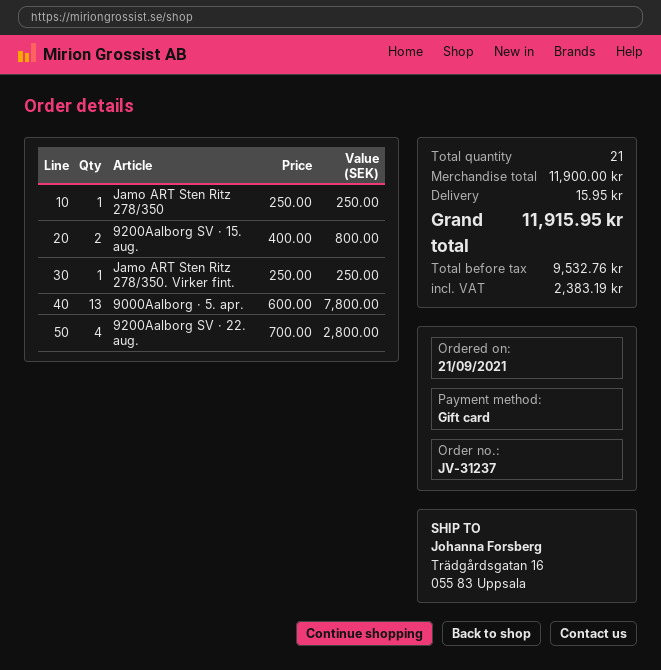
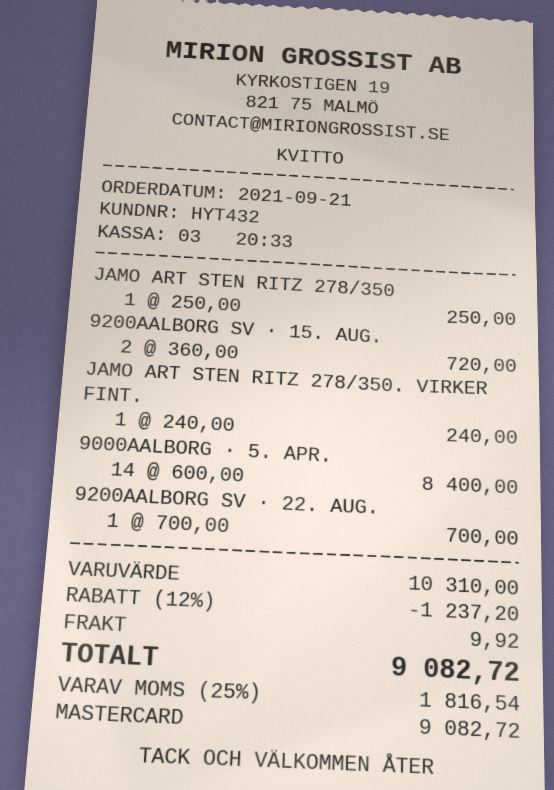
payment method: gift card -> Mastercard
9200Aalborg SV · 15. aug.: 2 x 400.00 = 800.00 -> 2 x 360.00 = 720.00
Jamo ART Sten Ritz 278/350. Virker fint.: 1 x 250.00 = 250.00 -> 1 x 240.00 = 240.00
9000Aalborg · 5. apr.: 13 x 600.00 = 7800.00 -> 14 x 600.00 = 8400.00
9200Aalborg SV · 22. aug.: 4 x 700.00 = 2800.00 -> 1 x 700.00 = 700.00
subtotal: 11900.00 -> 10310.00
discount: none -> 12% = 1237.20
shipping: 15.95 -> 9.92
tax: 2383.19 -> 1816.54
total: 11915.95 -> 9082.72

